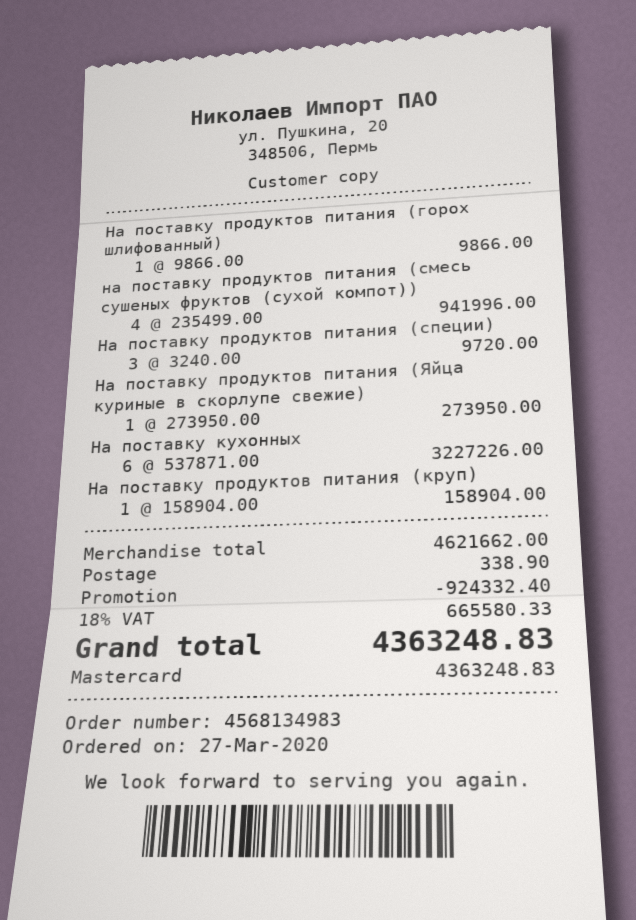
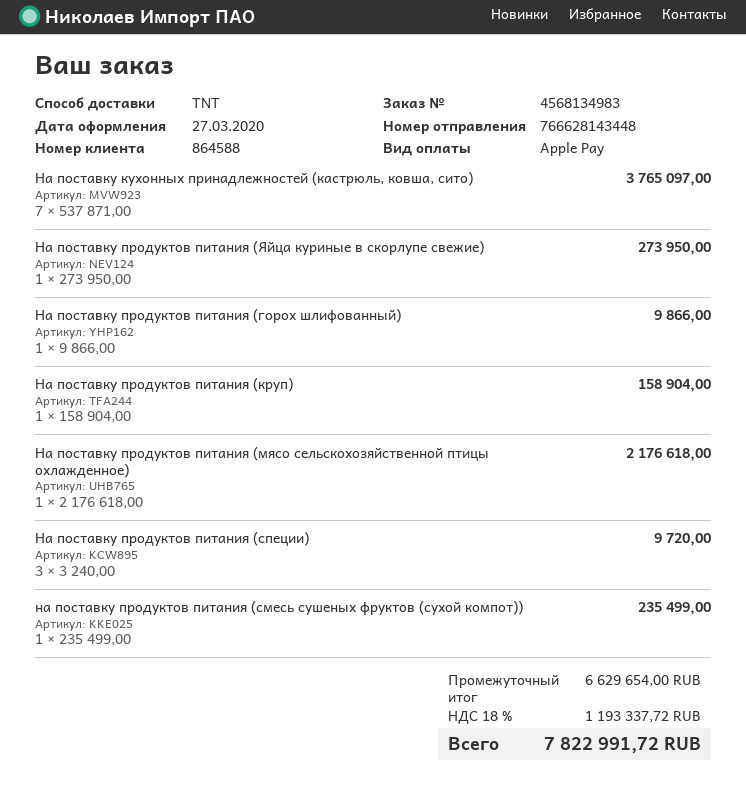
payment method: Mastercard -> Apple Pay
на поставку продуктов питания (смесь сушеных фруктов (сухой компот)): 4 x 235499.00 = 941996.00 -> 1 x 235499.00 = 235499.00
На поставку кухонных: 6 x 537871.00 = 3227226.00 -> 7 x 537871.00 = 3765097.00
На поставку продуктов питания (мясо сельскохозяйственной птицы охлажденное): none -> 1 x 2176618.00 = 2176618.00
subtotal: 4621662.00 -> 6629654.00
discount: 924332.40 -> none
shipping: 338.90 -> none
tax: 18% = 665580.33 -> 18% = 1193337.72
total: 4363248.83 -> 7822991.72

